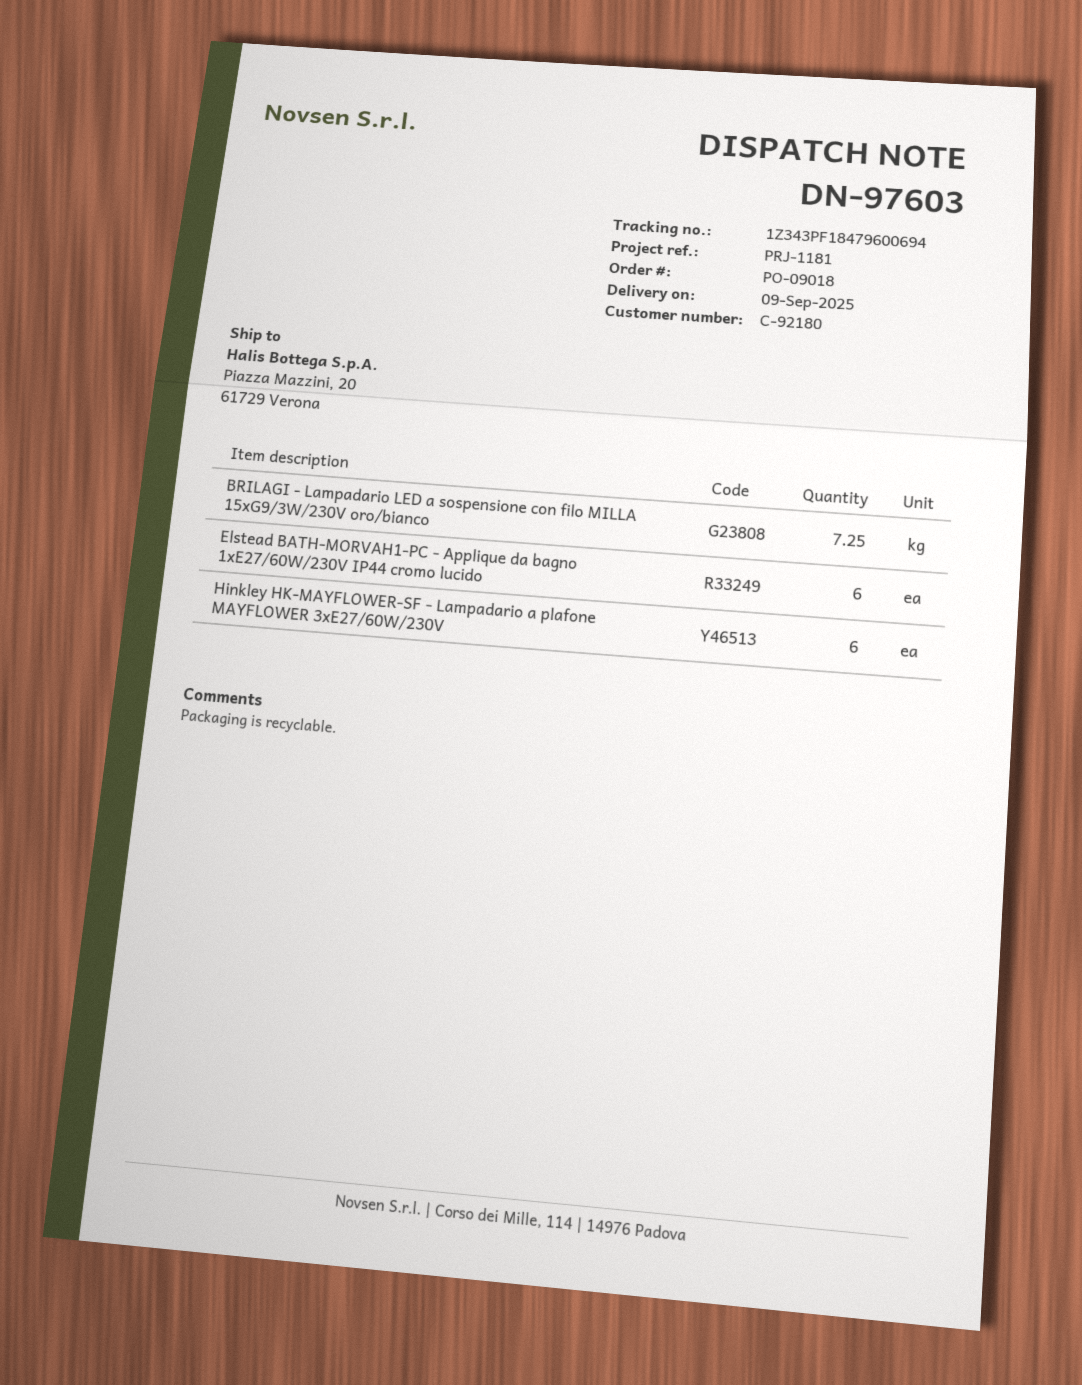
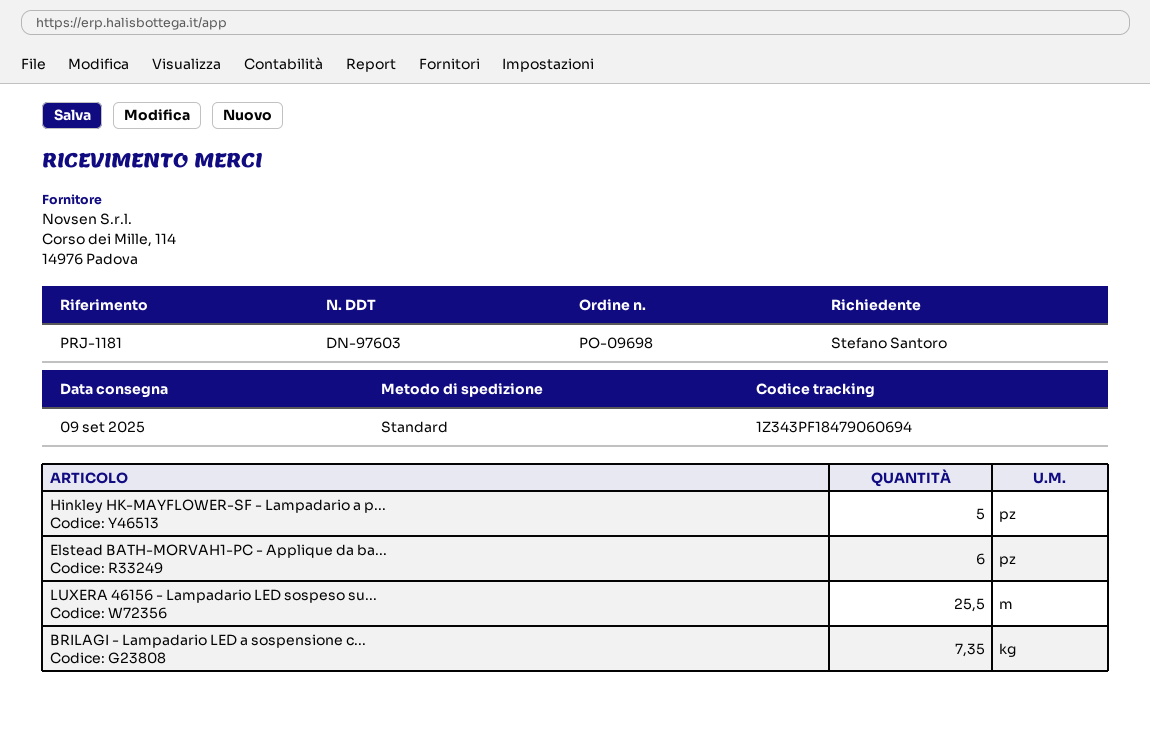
order number: PO-09018 -> PO-09698
tracking number: 1Z343PF18479600694 -> 1Z343PF18479060694
BRILAGI - Lampadario LED a sospensione con filo MILLA 15xG9/3W/230V oro/bianco: 7.25 -> 7.35
Hinkley HK-MAYFLOWER-SF - Lampadario a plafone MAYFLOWER 3xE27/60W/230V: 6 -> 5
LUXERA 46156 - Lampadario LED sospeso su...: none -> 25.5

